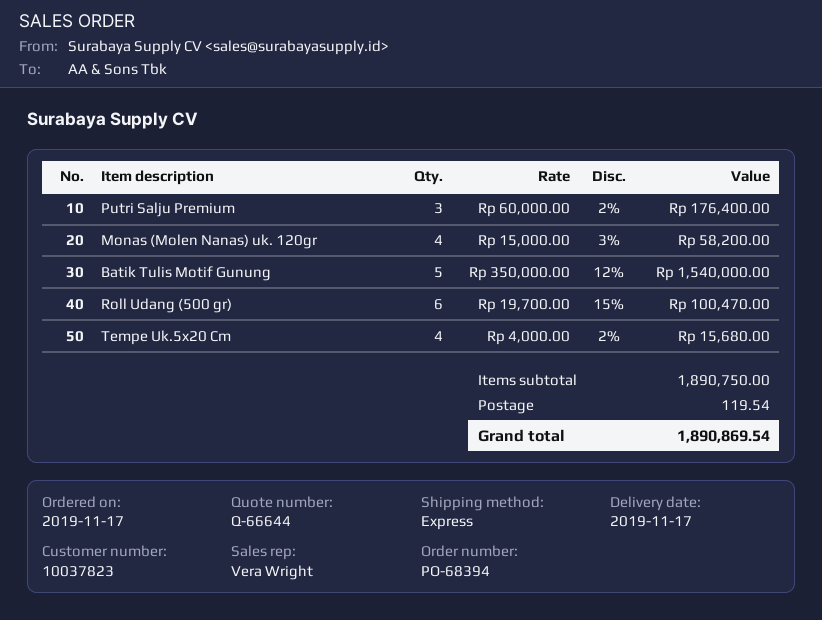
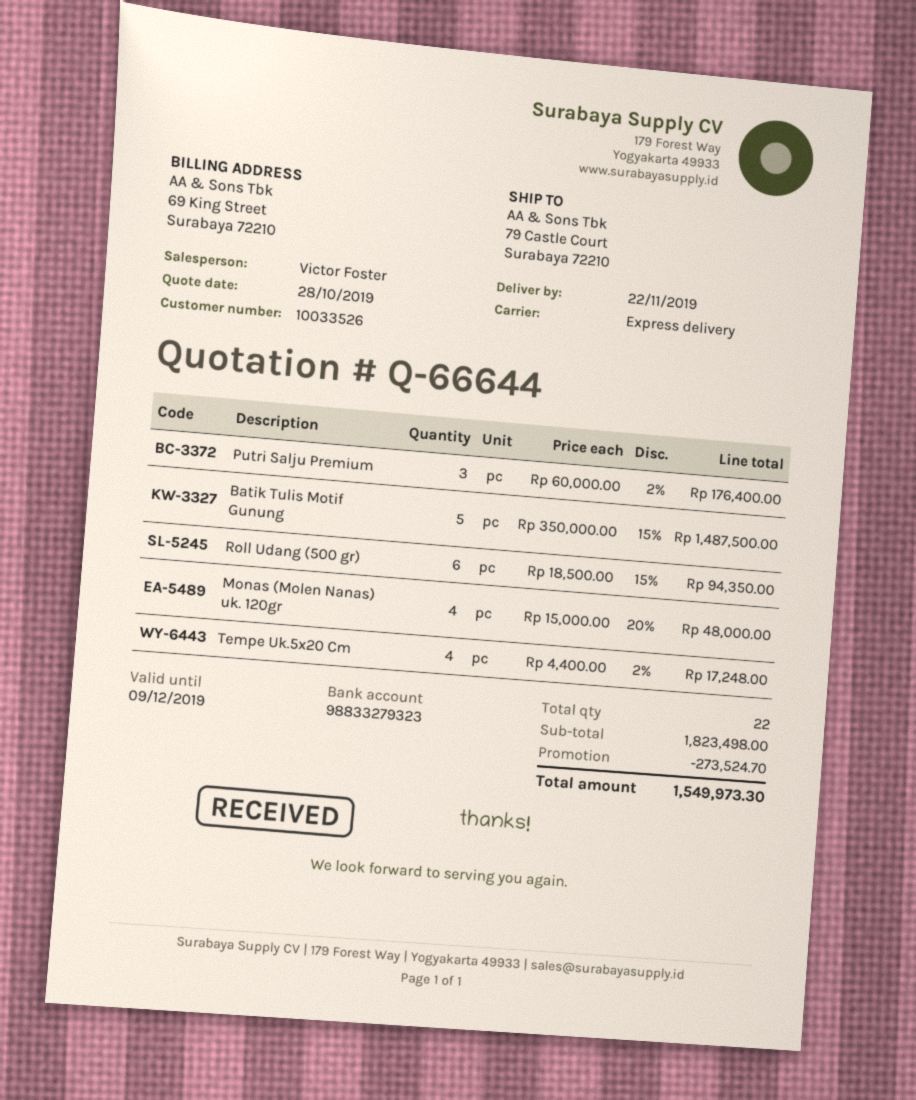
delivery date: 2019-11-17 -> 2019-11-22
customer number: 10037823 -> 10033526
sales rep: Vera Wright -> Victor Foster
Monas (Molen Nanas) uk. 120gr: 4 x 15000.00 - 3% = 58200.00 -> 4 x 15000.00 - 20% = 48000.00
Batik Tulis Motif Gunung: 5 x 350000.00 - 12% = 1540000.00 -> 5 x 350000.00 - 15% = 1487500.00
Roll Udang (500 gr): 6 x 19700.00 - 15% = 100470.00 -> 6 x 18500.00 - 15% = 94350.00
Tempe Uk.5x20 Cm: 4 x 4000.00 - 2% = 15680.00 -> 4 x 4400.00 - 2% = 17248.00
subtotal: 1890750.00 -> 1823498.00
discount: none -> 273524.70
shipping: 119.54 -> none
total: 1890869.54 -> 1549973.30

